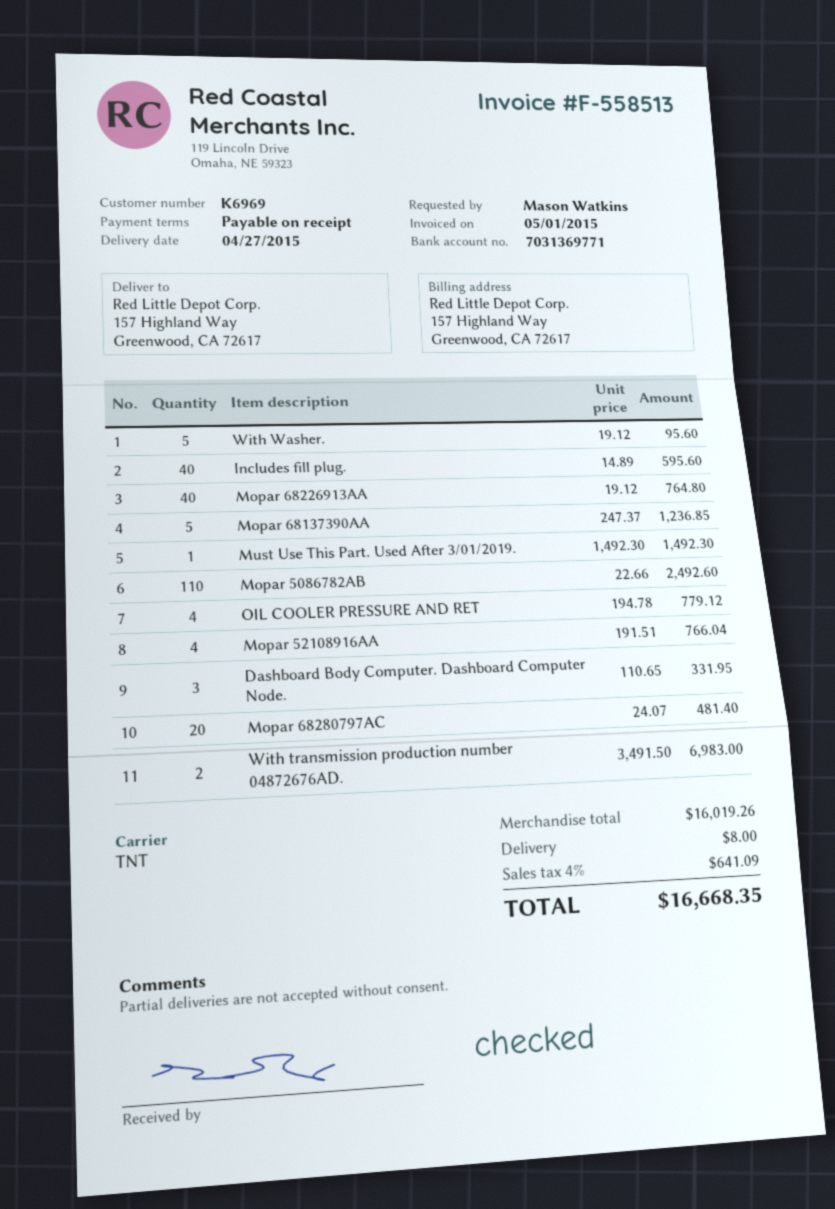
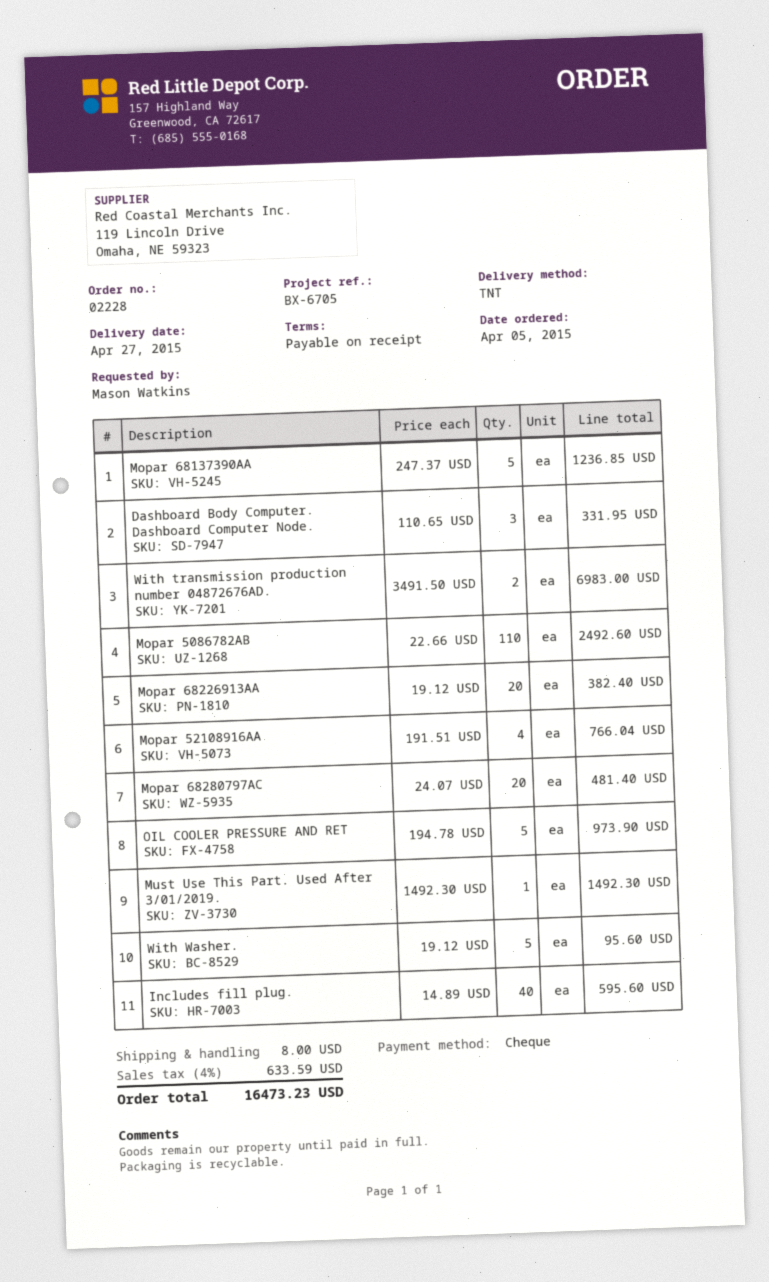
Mopar 68226913AA: 40 x 19.12 = 764.80 -> 20 x 19.12 = 382.40
OIL COOLER PRESSURE AND RET: 4 x 194.78 = 779.12 -> 5 x 194.78 = 973.90
tax: 4% = 641.09 -> 4% = 633.59
total: 16668.35 -> 16473.23

